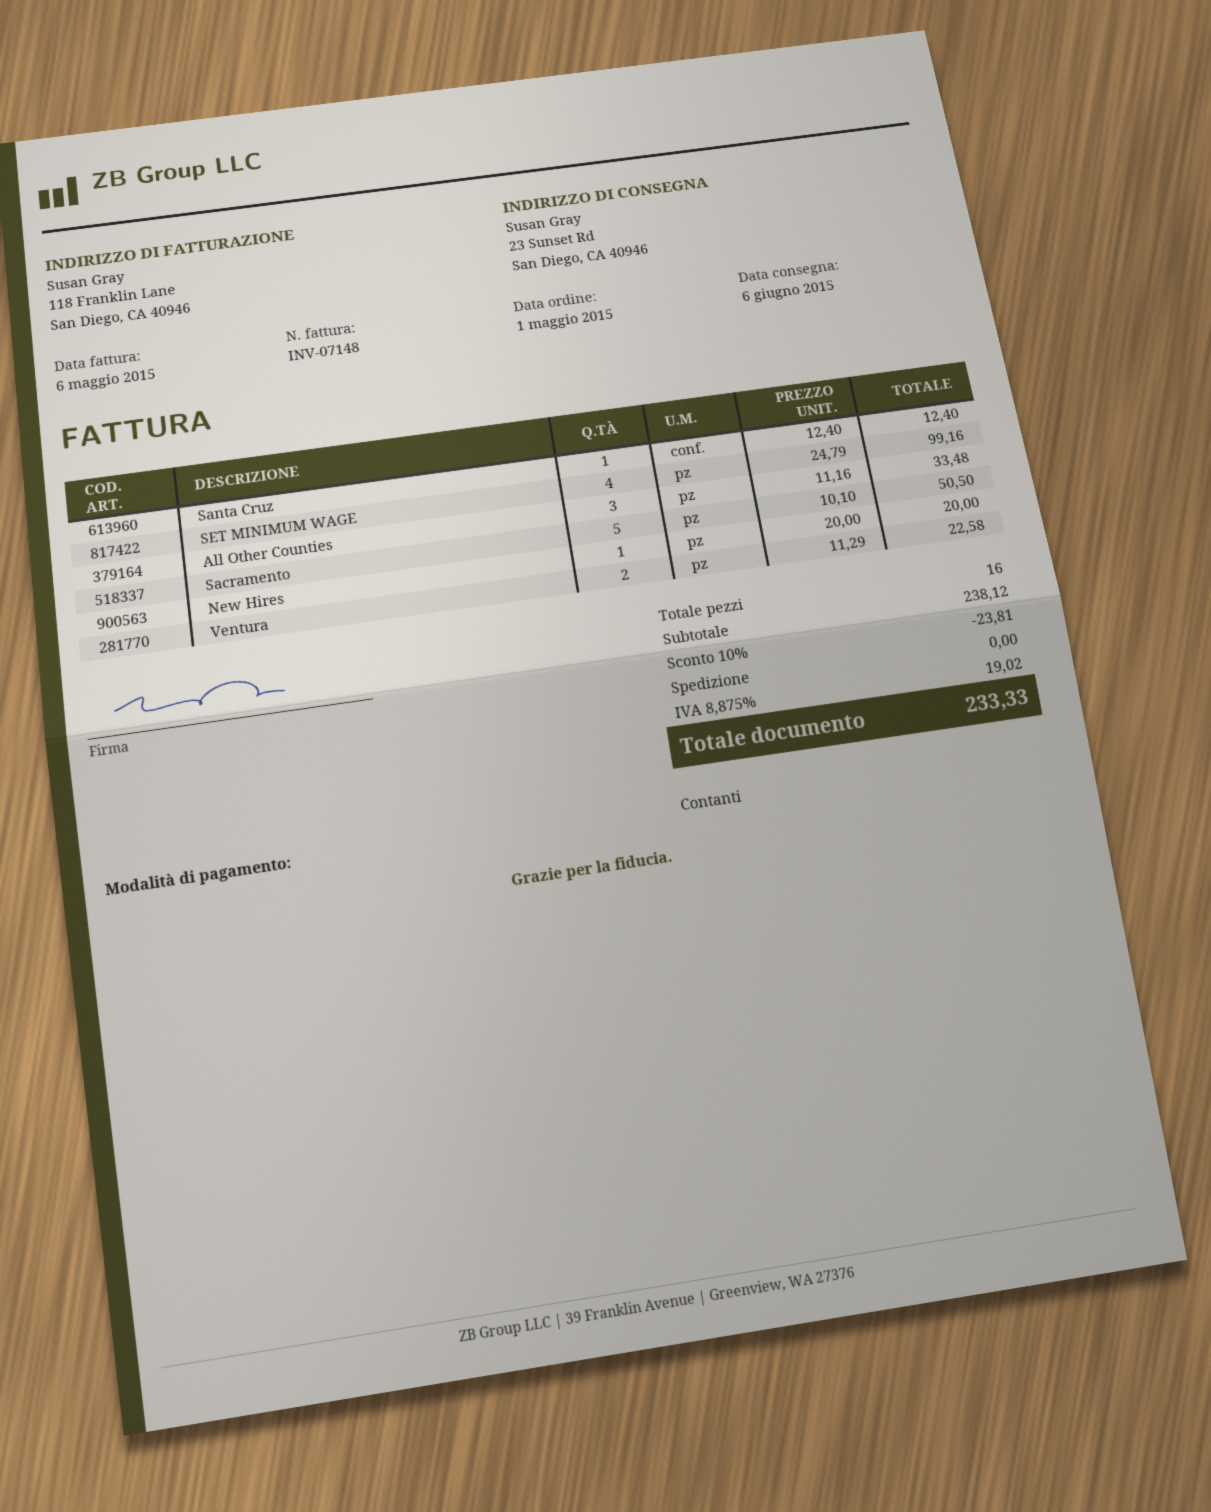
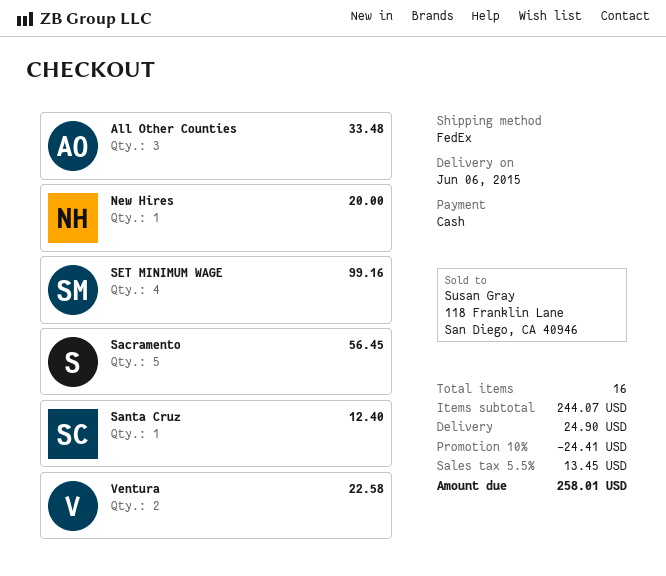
Sacramento: 5 for 50.50 -> 5 for 56.45
subtotal: 238.12 -> 244.07
discount: 10% = 23.81 -> 10% = 24.41
shipping: 0.00 -> 24.90
tax: 8.875% = 19.02 -> 5.5% = 13.45
total: 233.33 -> 258.01

